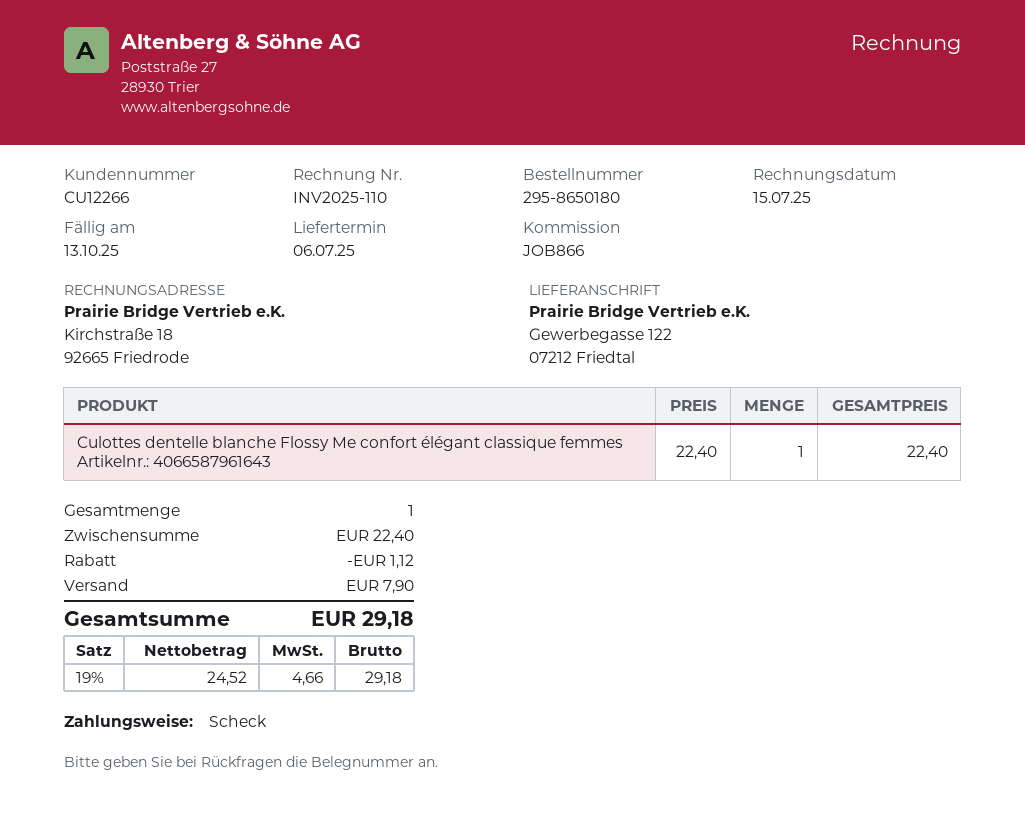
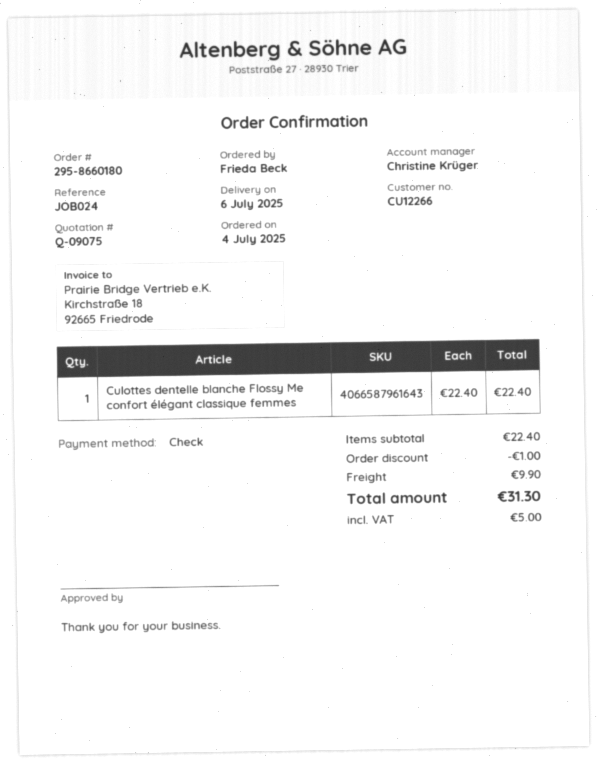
order number: 295-8650180 -> 295-8660180
reference: JOB866 -> JOB024
discount: 1.12 -> 1.00
shipping: 7.90 -> 9.90
tax: 4.66 -> 5.00
total: 29.18 -> 31.30

